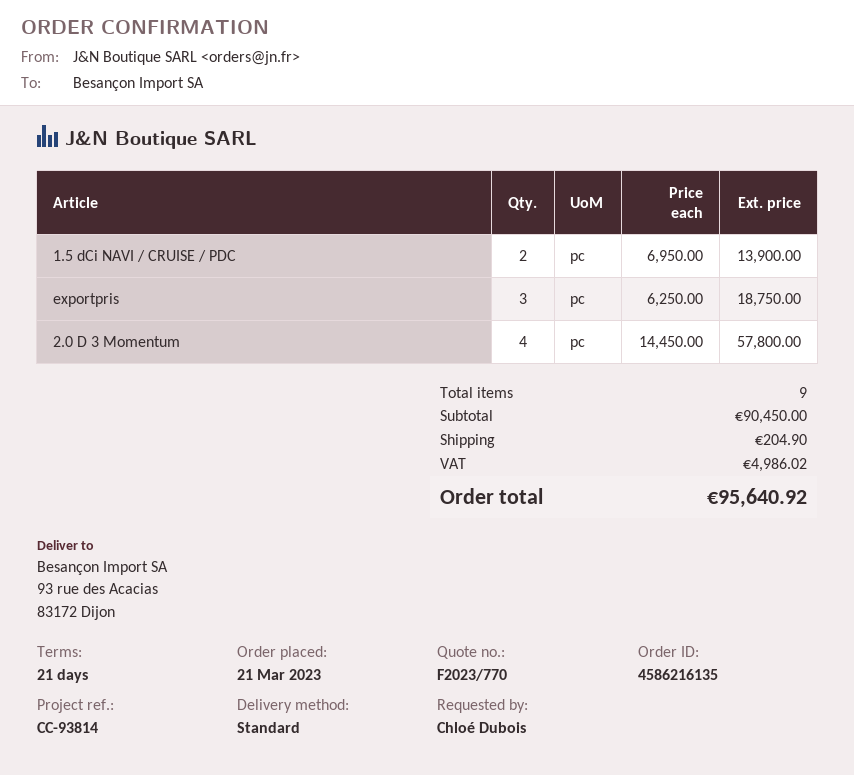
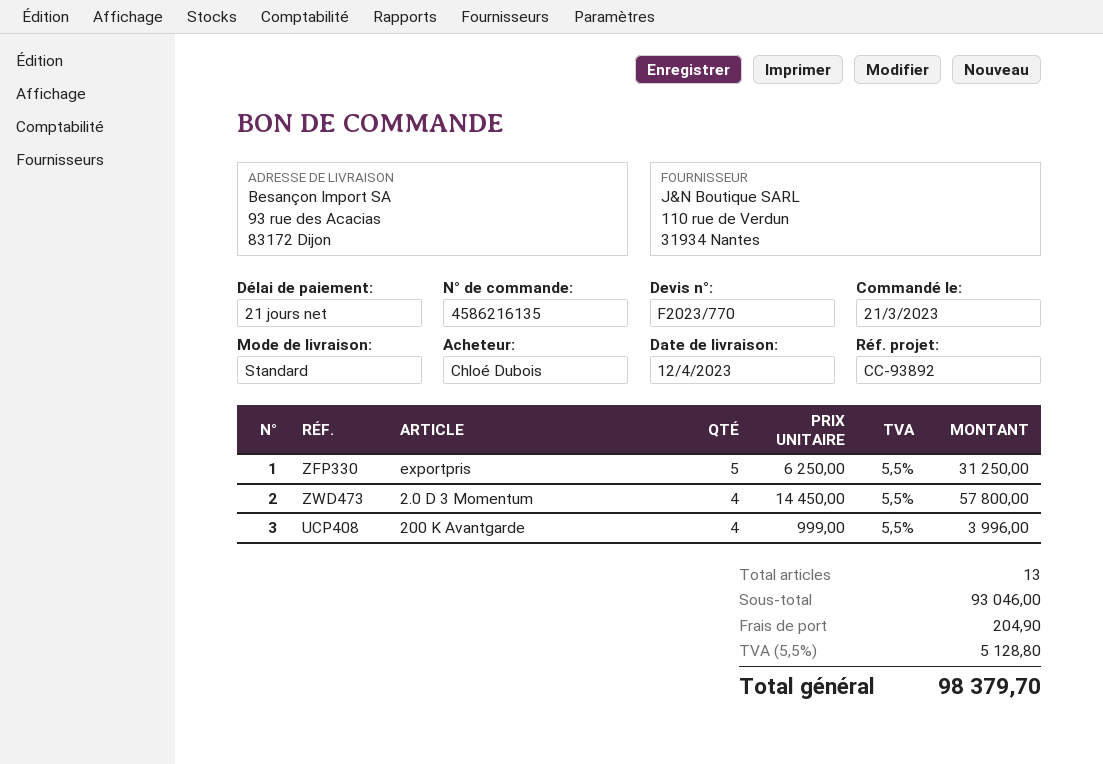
reference: CC-93814 -> CC-93892
1.5 dCi NAVI / CRUISE / PDC: 2 x 6950.00 = 13900.00 -> none
exportpris: 3 x 6250.00 = 18750.00 -> 5 x 6250.00 = 31250.00
200 K Avantgarde: none -> 4 x 999.00 = 3996.00
total quantity: 9 -> 13
subtotal: 90450.00 -> 93046.00
tax: 4986.02 -> 5128.80
total: 95640.92 -> 98379.70

